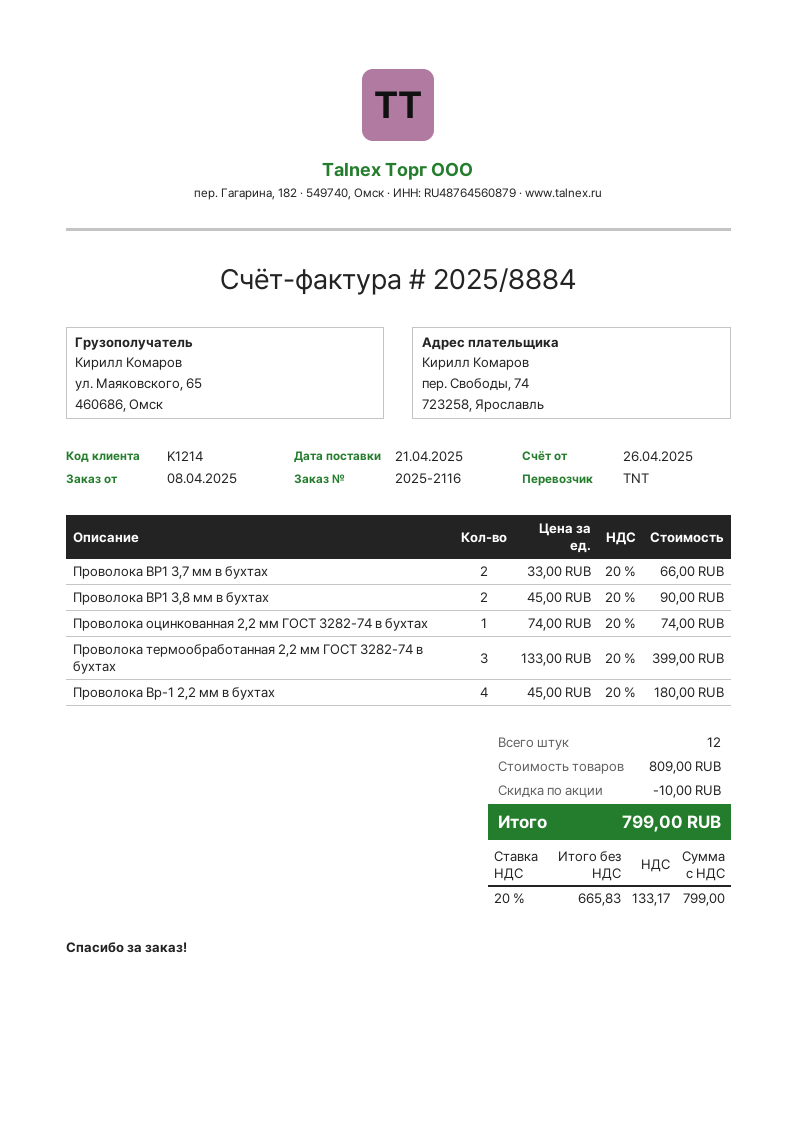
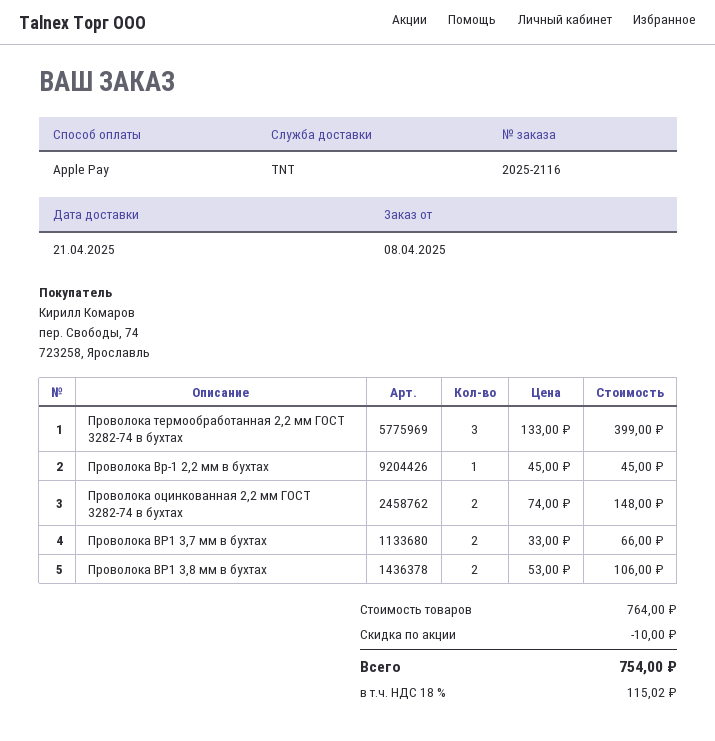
Проволока ВР1 3,8 мм в бухтах: 2 x 45.00 = 90.00 -> 2 x 53.00 = 106.00
Проволока оцинкованная 2,2 мм ГОСТ 3282-74 в бухтах: 1 x 74.00 = 74.00 -> 2 x 74.00 = 148.00
Проволока Вр-1 2,2 мм в бухтах: 4 x 45.00 = 180.00 -> 1 x 45.00 = 45.00
subtotal: 809.00 -> 764.00
tax: 20% = 133.17 -> 18% = 115.02
total: 799.00 -> 754.00

